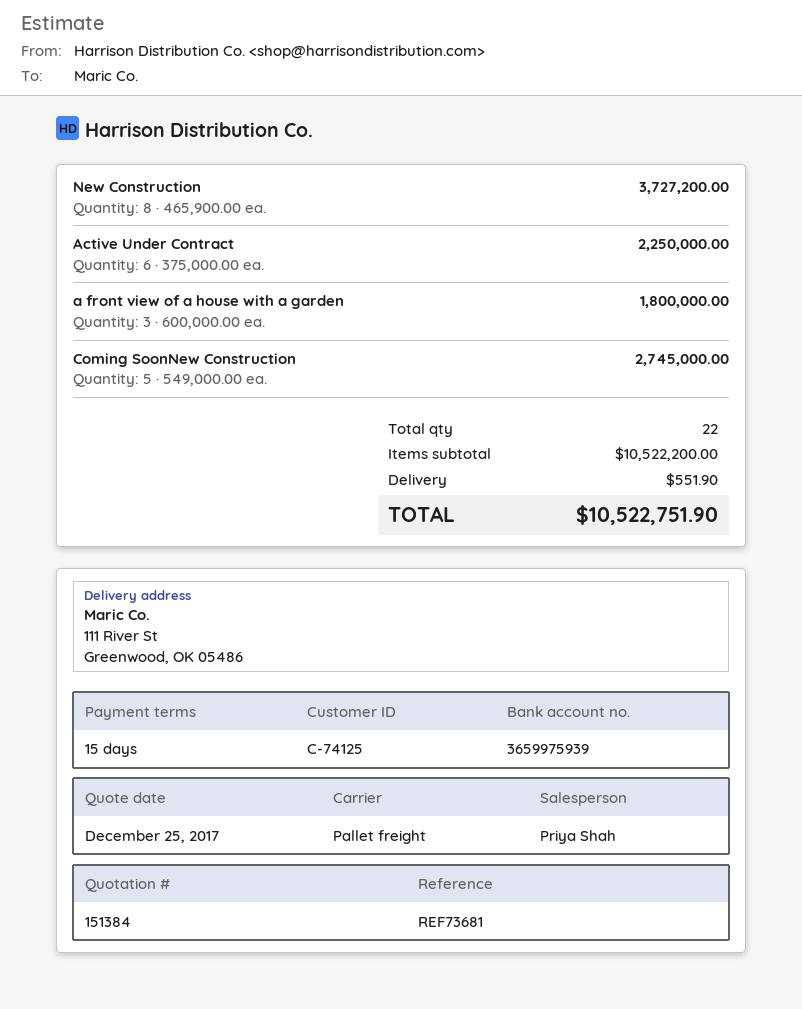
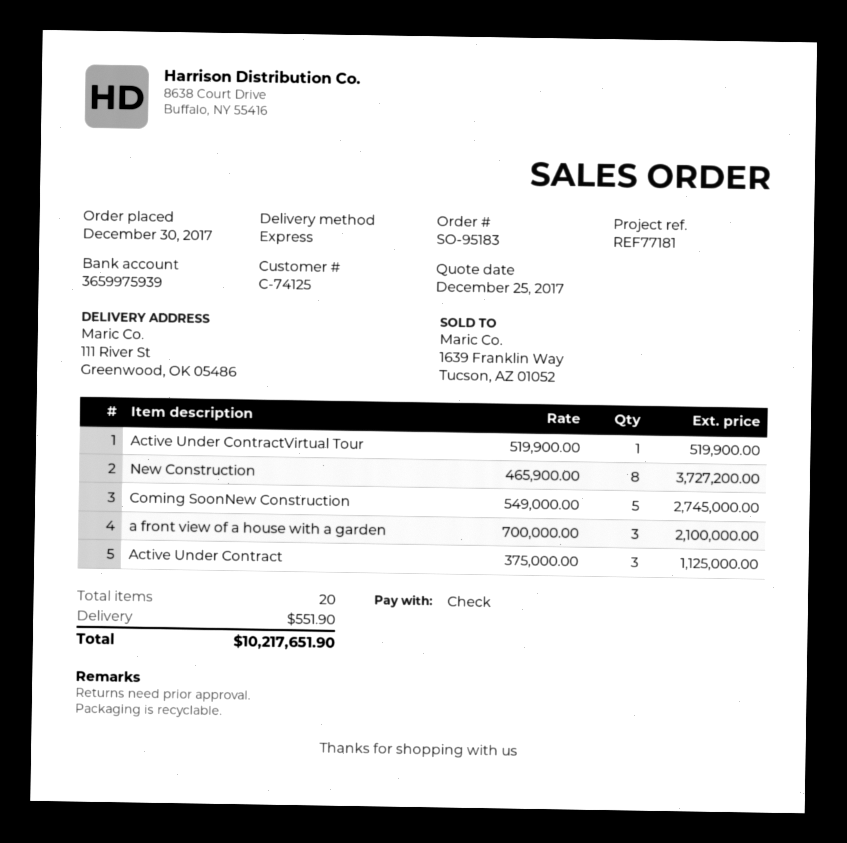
reference: REF73681 -> REF77181
shipping method: pallet freight -> express
Active Under Contract: 6 x 375000.00 = 2250000.00 -> 3 x 375000.00 = 1125000.00
a front view of a house with a garden: 3 x 600000.00 = 1800000.00 -> 3 x 700000.00 = 2100000.00
Active Under ContractVirtual Tour: none -> 1 x 519900.00 = 519900.00
total quantity: 22 -> 20
total: 10522751.90 -> 10217651.90

